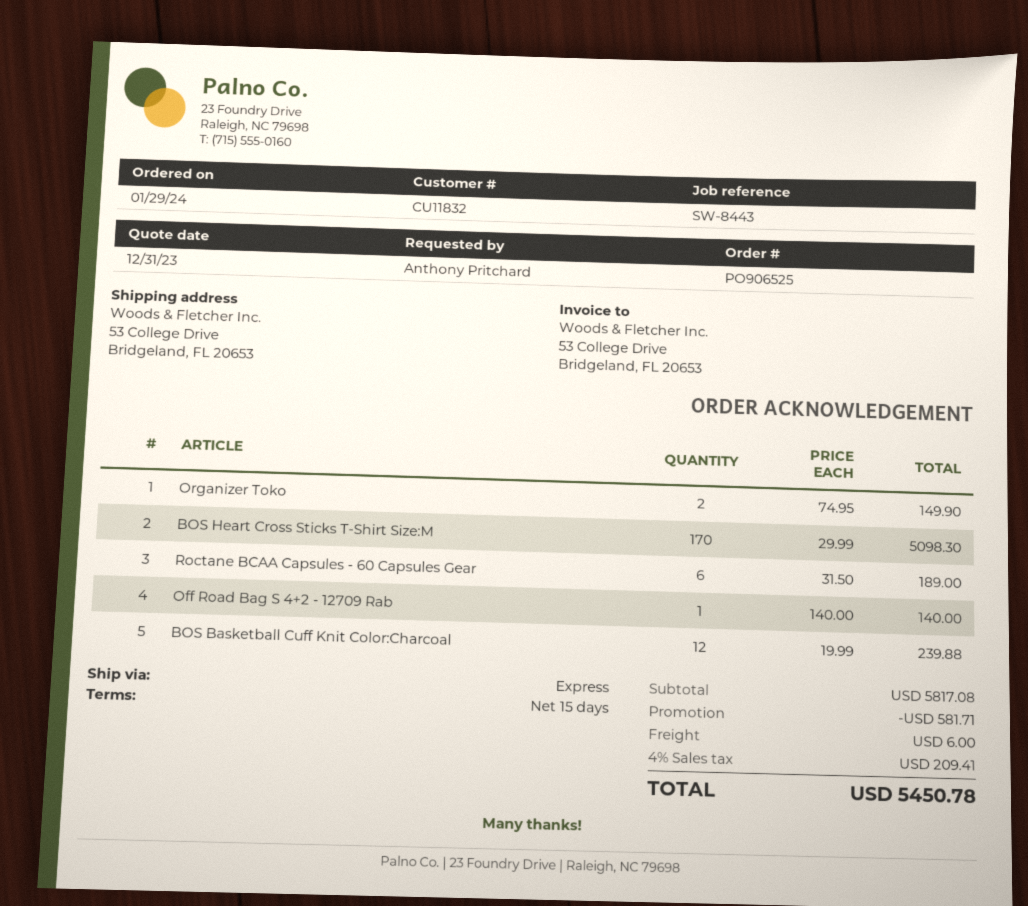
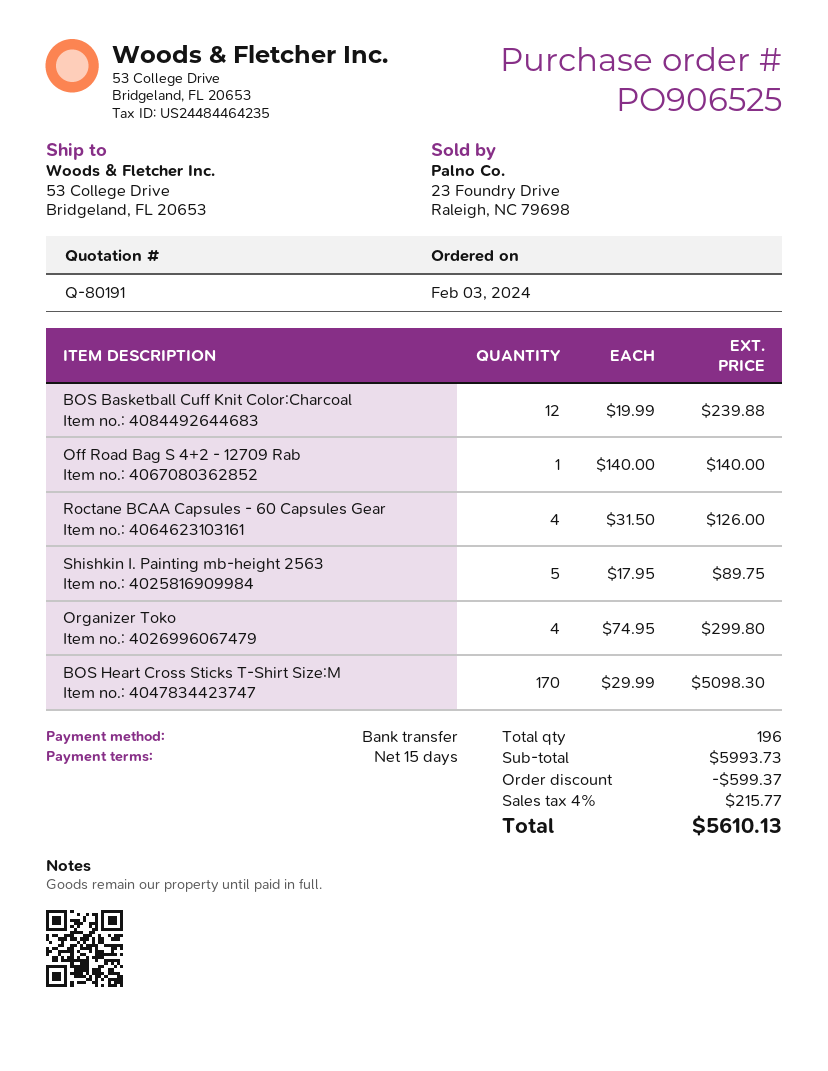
order date: 2024-01-29 -> 2024-02-03
Organizer Toko: 2 x 74.95 = 149.90 -> 4 x 74.95 = 299.80
Roctane BCAA Capsules - 60 Capsules Gear: 6 x 31.50 = 189.00 -> 4 x 31.50 = 126.00
Shishkin I. Painting mb-height 2563: none -> 5 x 17.95 = 89.75
subtotal: 5817.08 -> 5993.73
discount: 581.71 -> 599.37
shipping: 6.00 -> none
tax: 4% = 209.41 -> 4% = 215.77
total: 5450.78 -> 5610.13

